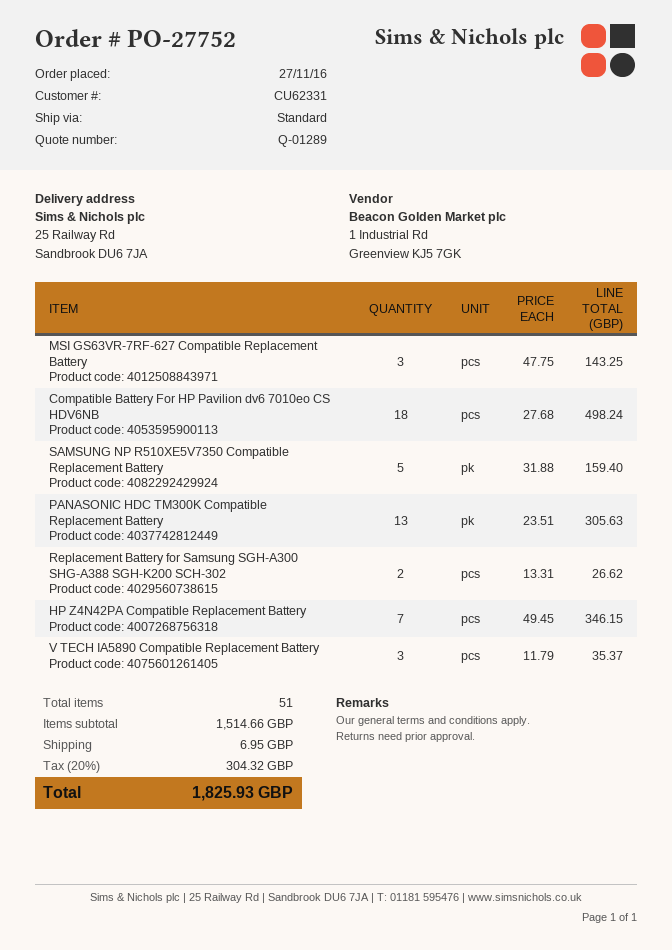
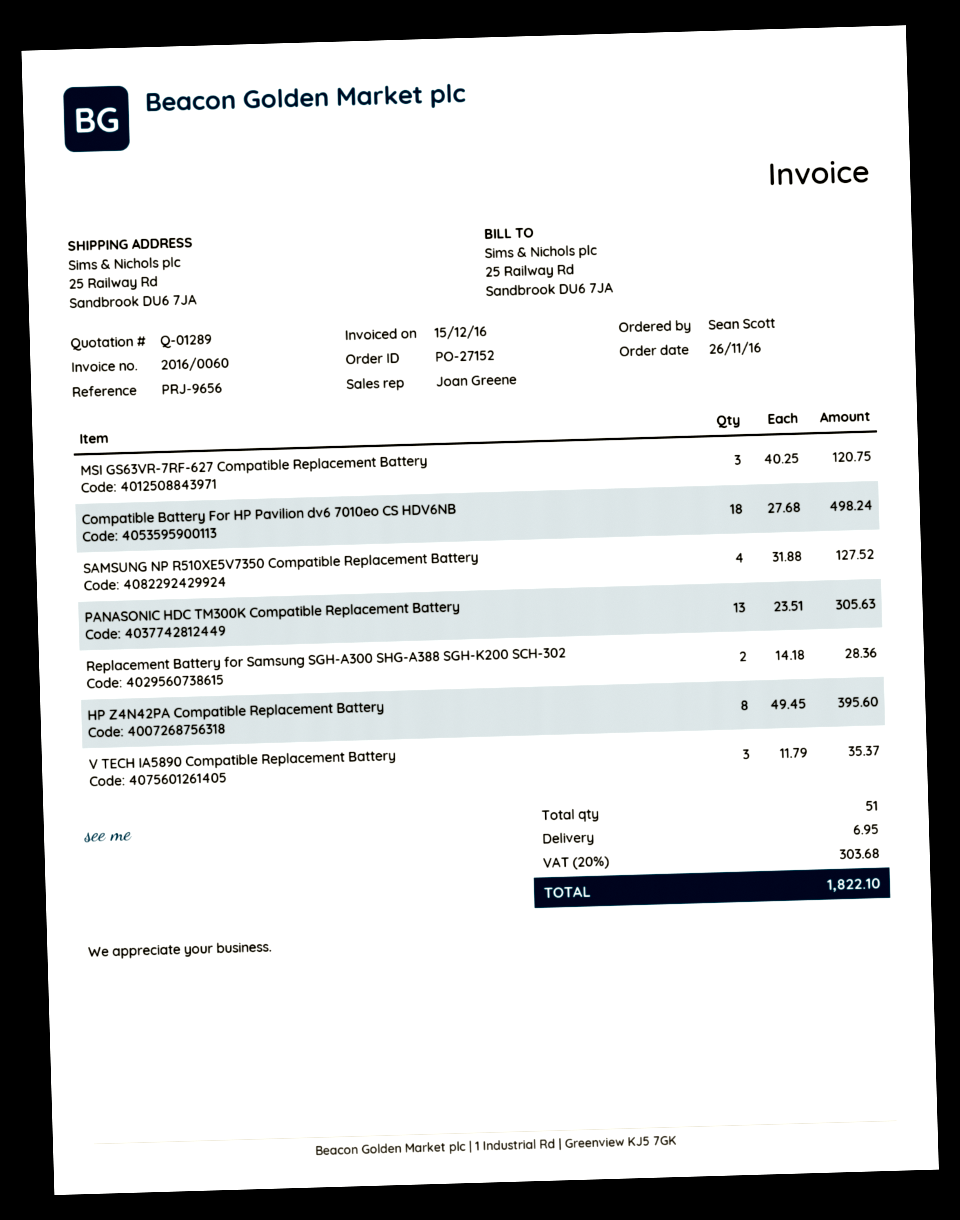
order number: PO-27752 -> PO-27152
order date: 2016-11-27 -> 2016-11-26
MSI GS63VR-7RF-627 Compatible Replacement Battery: 3 x 47.75 = 143.25 -> 3 x 40.25 = 120.75
SAMSUNG NP R510XE5V7350 Compatible Replacement Battery: 5 x 31.88 = 159.40 -> 4 x 31.88 = 127.52
Replacement Battery for Samsung SGH-A300 SHG-A388 SGH-K200 SCH-302: 2 x 13.31 = 26.62 -> 2 x 14.18 = 28.36
HP Z4N42PA Compatible Replacement Battery: 7 x 49.45 = 346.15 -> 8 x 49.45 = 395.60
tax: 20% = 304.32 -> 20% = 303.68
total: 1825.93 -> 1822.10

